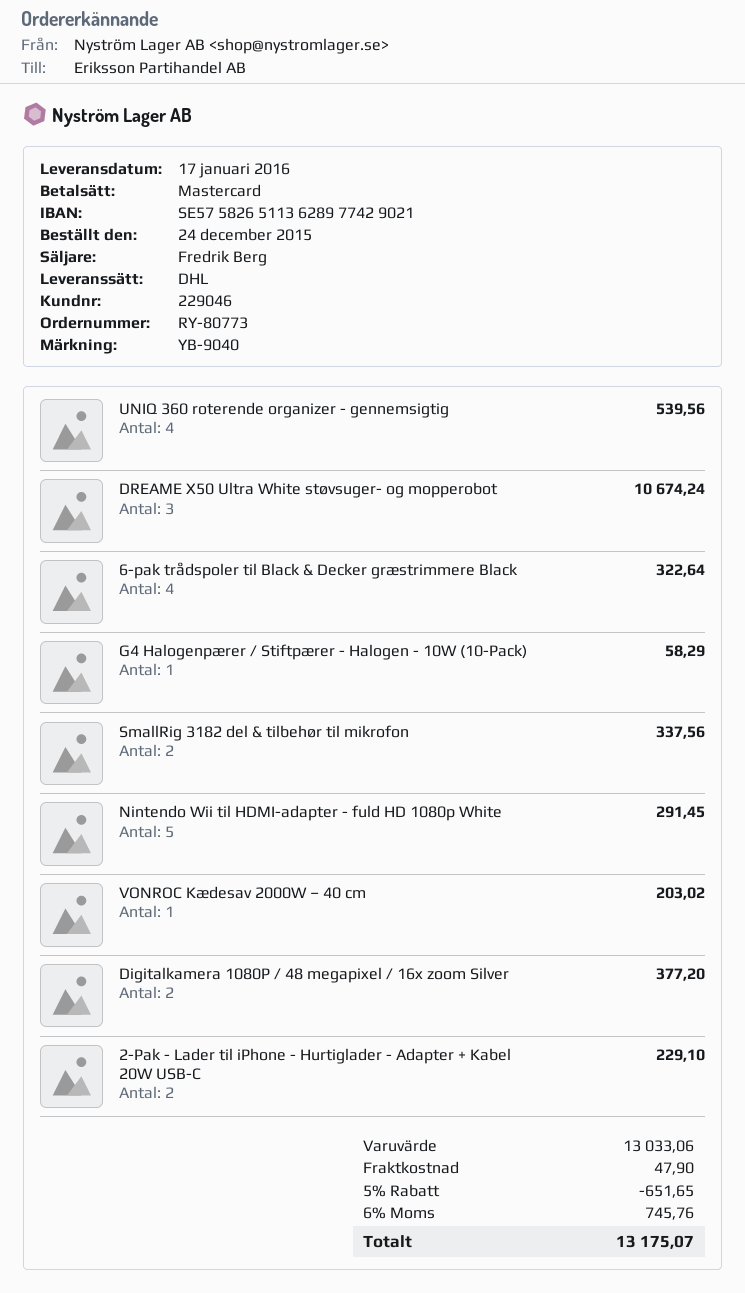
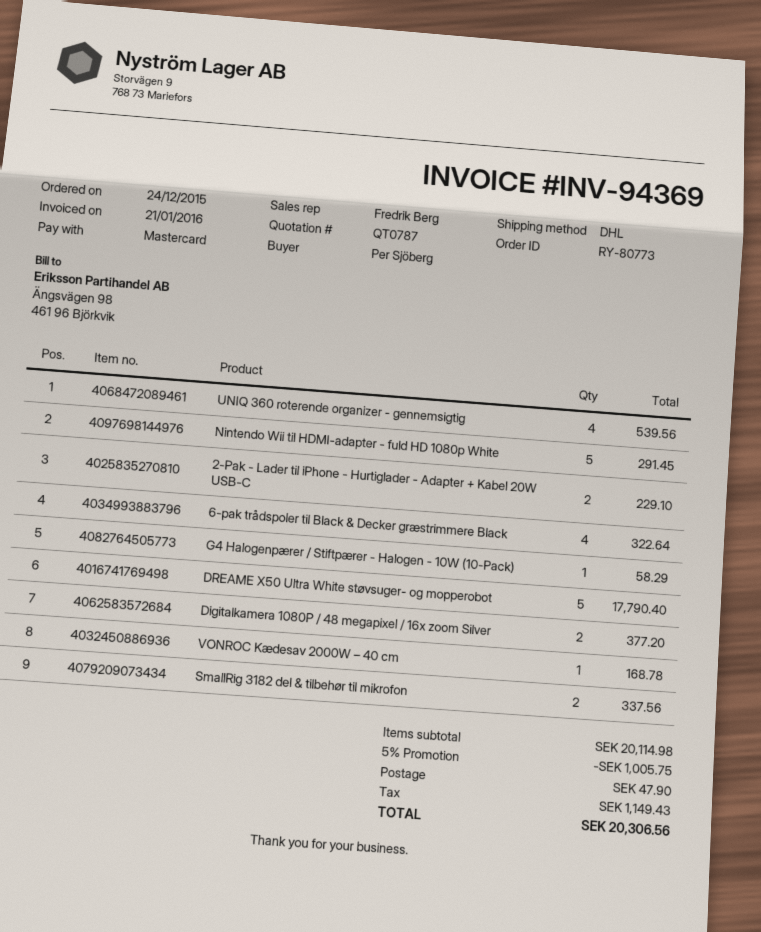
DREAME X50 Ultra White støvsuger- og mopperobot: 3 for 10674.24 -> 5 for 17790.40
VONROC Kædesav 2000W – 40 cm: 1 for 203.02 -> 1 for 168.78
subtotal: 13033.06 -> 20114.98
discount: 5% = 651.65 -> 5% = 1005.75
tax: 745.76 -> 1149.43
total: 13175.07 -> 20306.56

